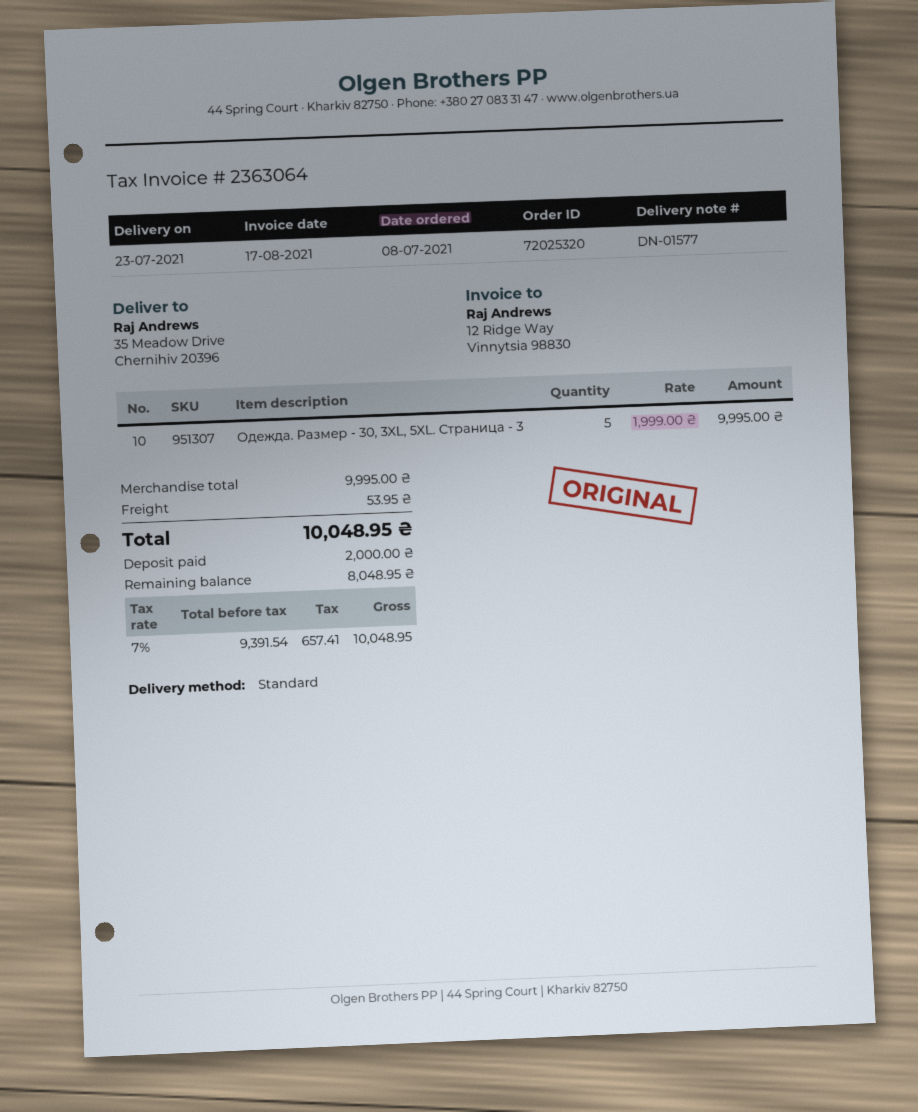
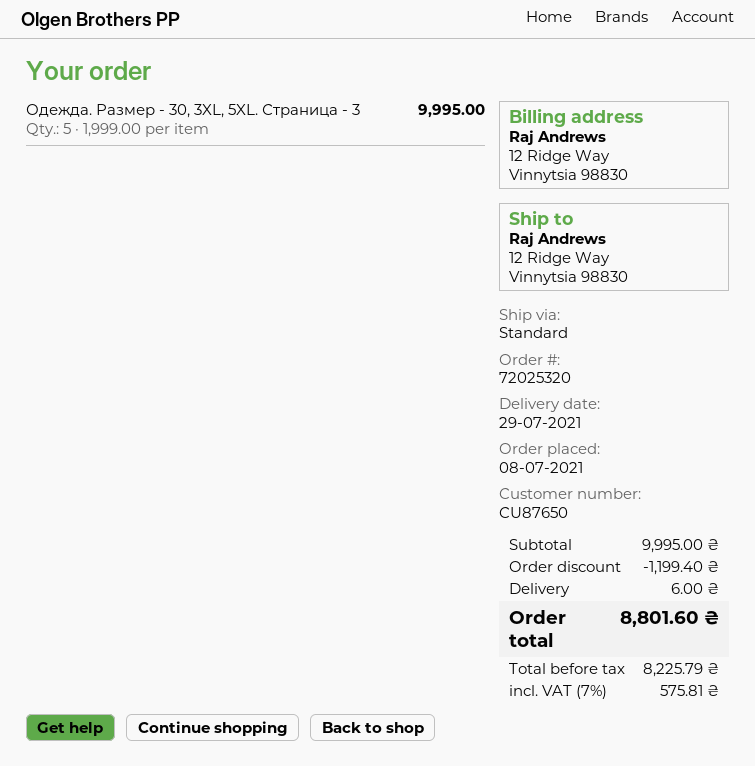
delivery date: 2021-07-23 -> 2021-07-29
ship to: 35 Meadow Drive, Chernihiv 20396 -> 12 Ridge Way, Vinnytsia 98830
discount: none -> 1199.40
shipping: 53.95 -> 6.00
net: 9391.54 -> 8225.79
tax: 7% = 657.41 -> 7% = 575.81
total: 10048.95 -> 8801.60

